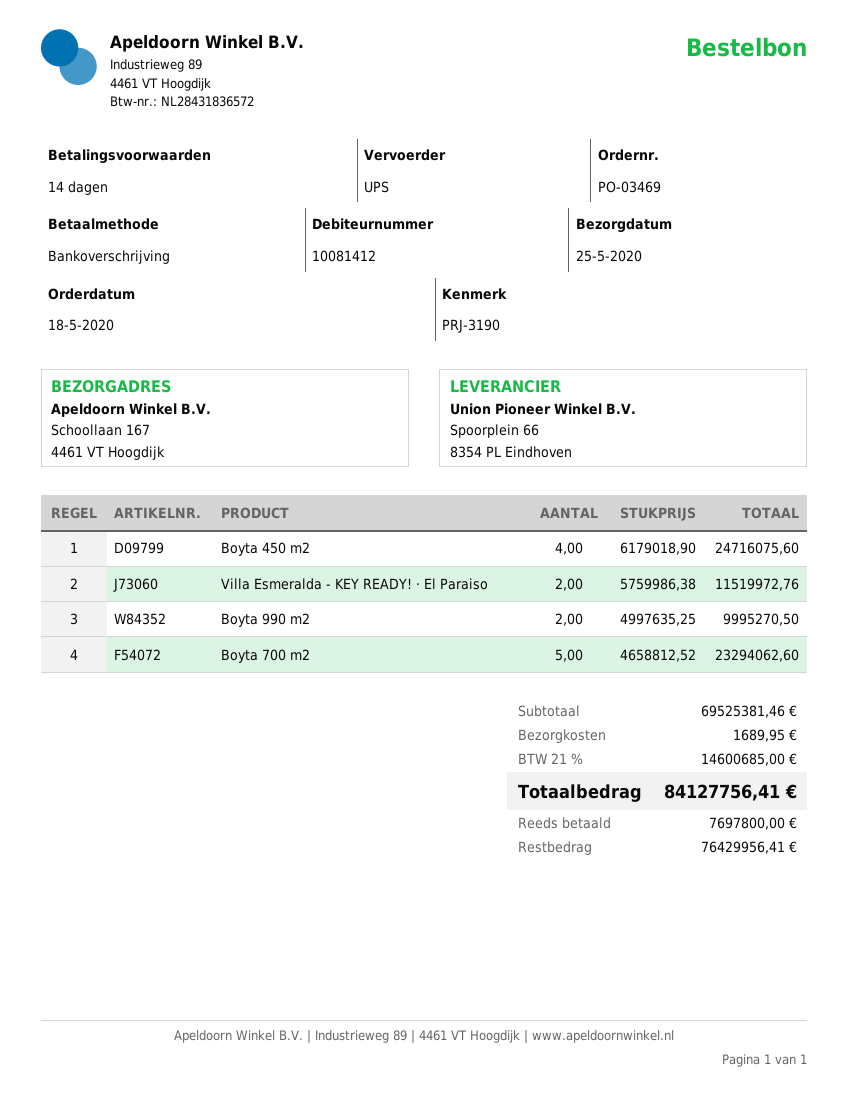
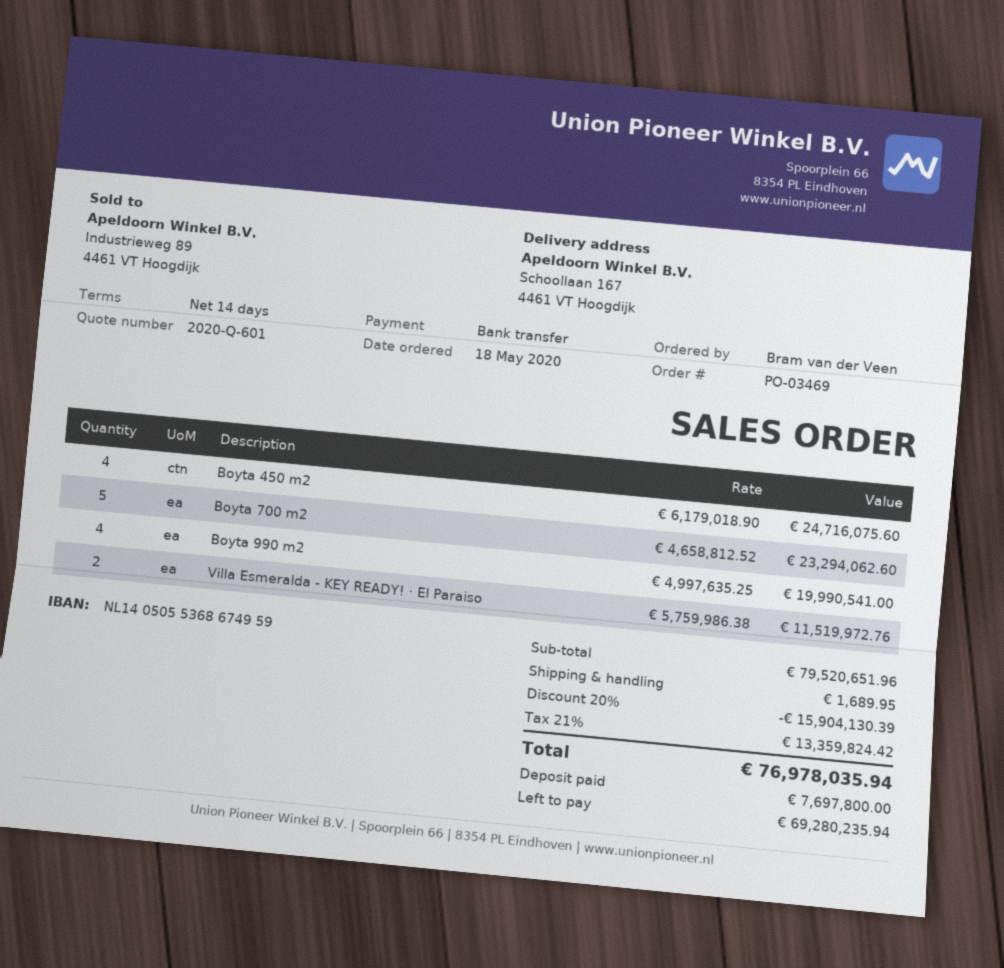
Boyta 990 m2: 2 x 4997635.25 = 9995270.50 -> 4 x 4997635.25 = 19990541.00
subtotal: 69525381.46 -> 79520651.96
discount: none -> 20% = 15904130.39
tax: 21% = 14600685.00 -> 21% = 13359824.42
total: 84127756.41 -> 76978035.94
balance: 76429956.41 -> 69280235.94

